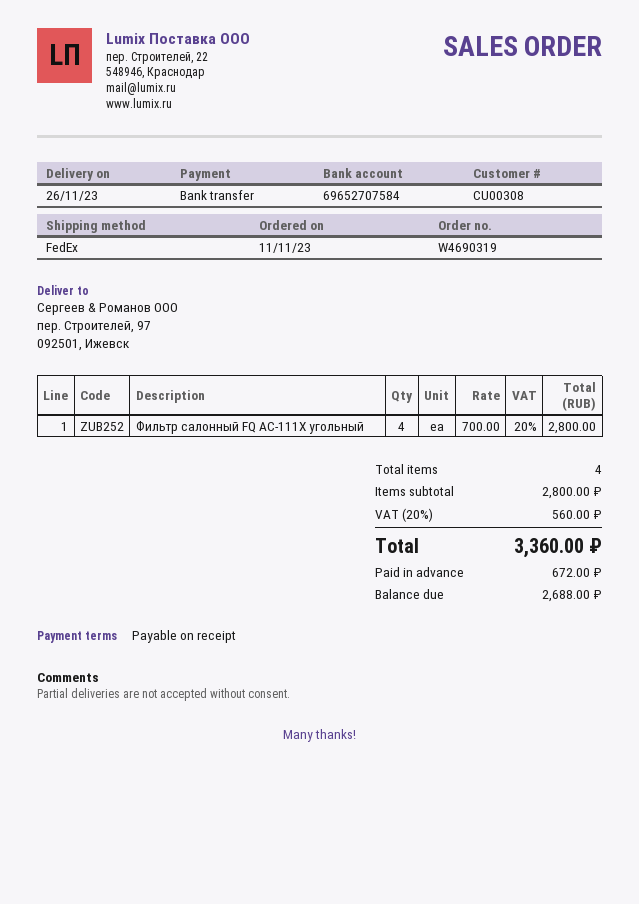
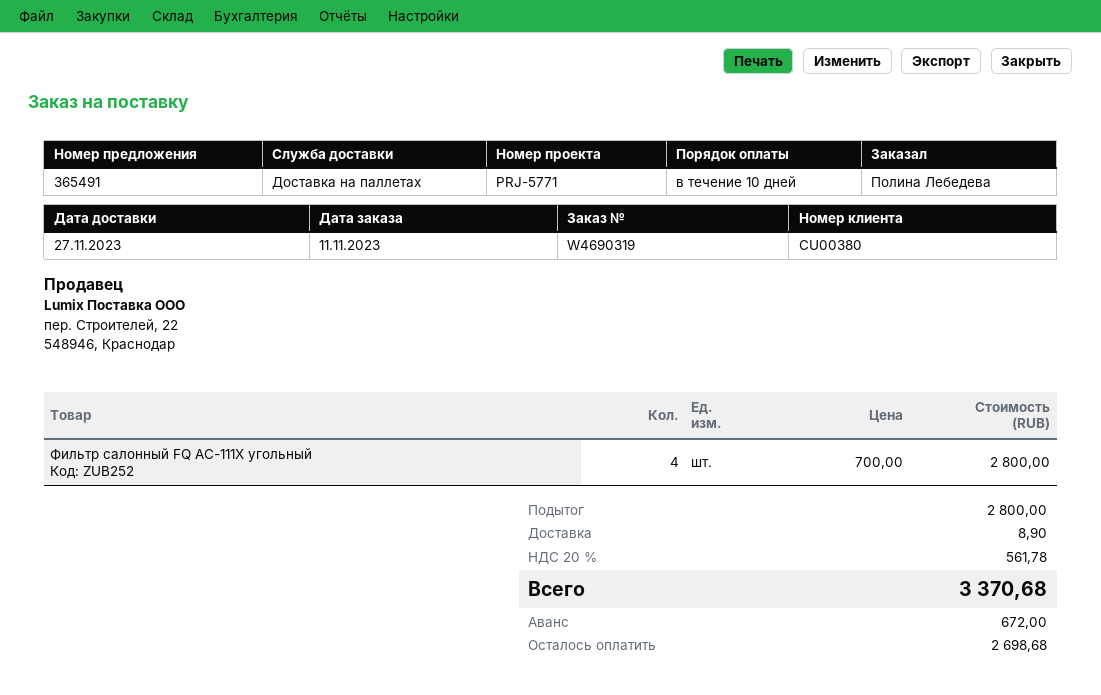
delivery date: 2023-11-26 -> 2023-11-27
payment terms: on receipt -> 10 days
customer number: CU00308 -> CU00380
shipping method: FedEx -> pallet freight
shipping: none -> 8.90
tax: 20% = 560.00 -> 20% = 561.78
total: 3360.00 -> 3370.68
balance: 2688.00 -> 2698.68

